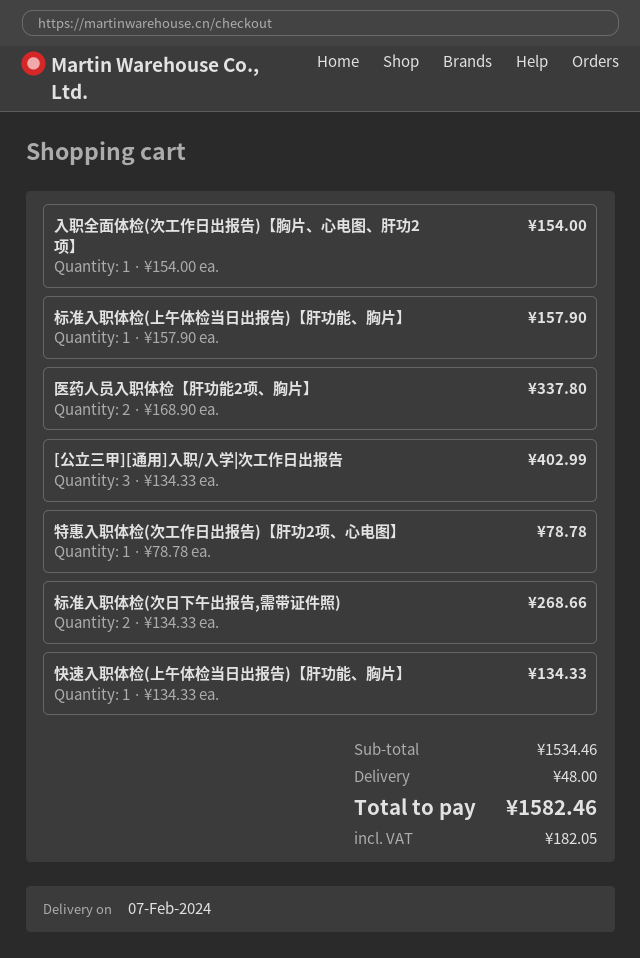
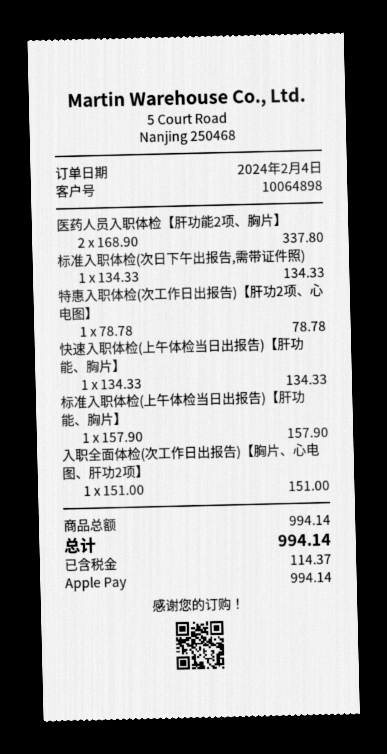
入职全面体检(次工作日出报告)【胸片、心电图、肝功2项】: 1 x 154.00 = 154.00 -> 1 x 151.00 = 151.00
[公立三甲][通用]入职/入学|次工作日出报告: 3 x 134.33 = 402.99 -> none
标准入职体检(次日下午出报告,需带证件照): 2 x 134.33 = 268.66 -> 1 x 134.33 = 134.33
subtotal: 1534.46 -> 994.14
shipping: 48.00 -> none
tax: 182.05 -> 114.37
total: 1582.46 -> 994.14

